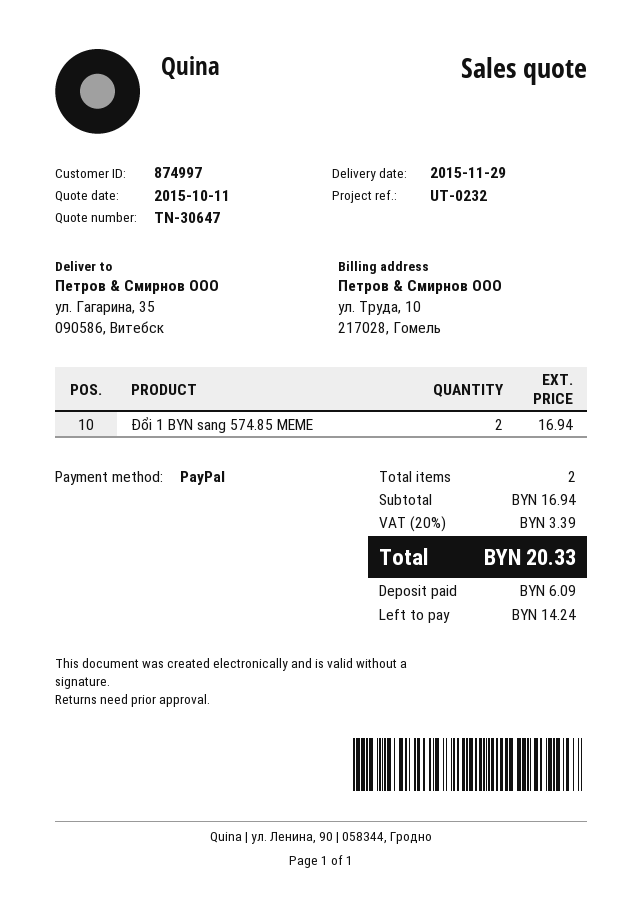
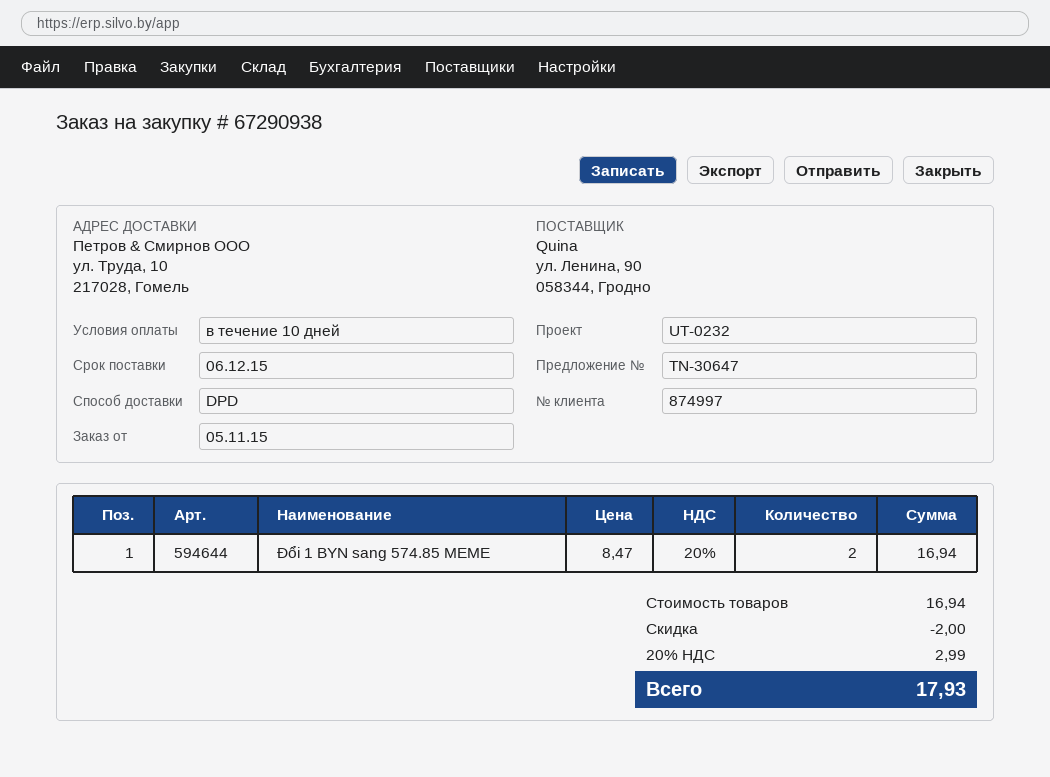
delivery date: 2015-11-29 -> 2015-12-06
ship to: ул. Гагарина, 35, 090586, Витебск -> ул. Труда, 10, 217028, Гомель
discount: none -> 2.00
tax: 20% = 3.39 -> 20% = 2.99
total: 20.33 -> 17.93

